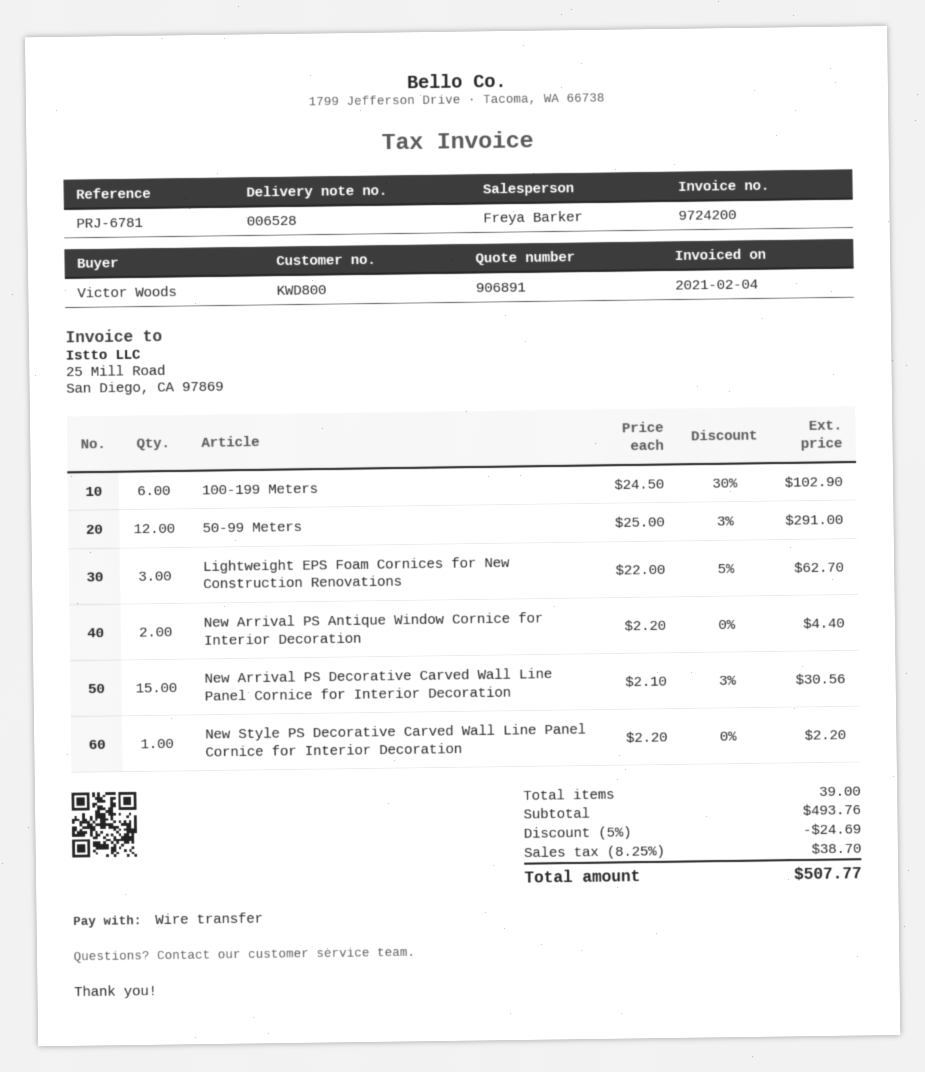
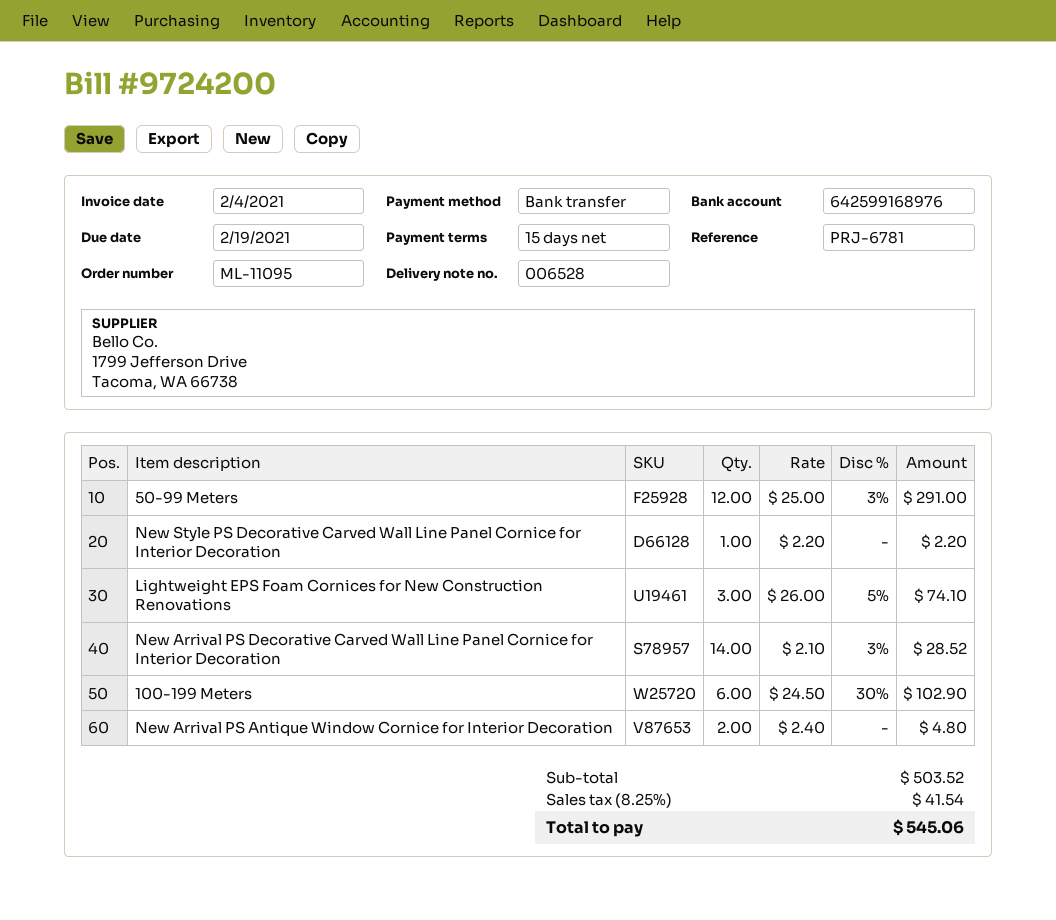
Lightweight EPS Foam Cornices for New Construction Renovations: 3 x 22.00 - 5% = 62.70 -> 3 x 26.00 - 5% = 74.10
New Arrival PS Antique Window Cornice for Interior Decoration: 2 x 2.20 = 4.40 -> 2 x 2.40 = 4.80
New Arrival PS Decorative Carved Wall Line Panel Cornice for Interior Decoration: 15 x 2.10 - 3% = 30.56 -> 14 x 2.10 - 3% = 28.52
subtotal: 493.76 -> 503.52
discount: 5% = 24.69 -> none
tax: 8.25% = 38.70 -> 8.25% = 41.54
total: 507.77 -> 545.06

